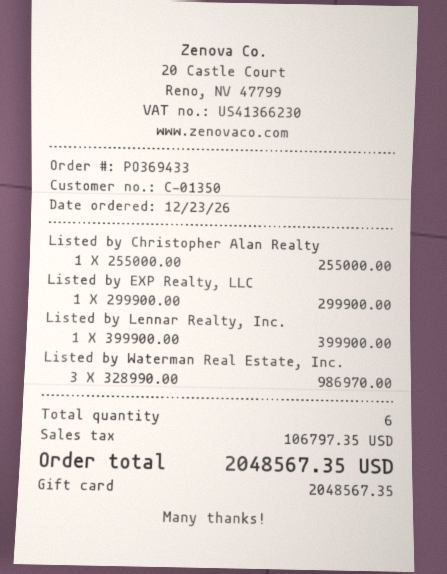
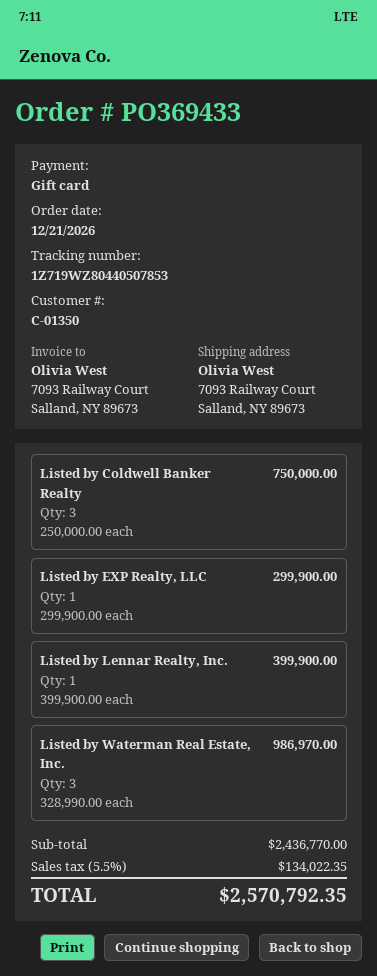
order date: 2026-12-23 -> 2026-12-21
Listed by Christopher Alan Realty: 1 x 255000.00 = 255000.00 -> none
Listed by Coldwell Banker Realty: none -> 3 x 250000.00 = 750000.00
tax: 106797.35 -> 134022.35
total: 2048567.35 -> 2570792.35

